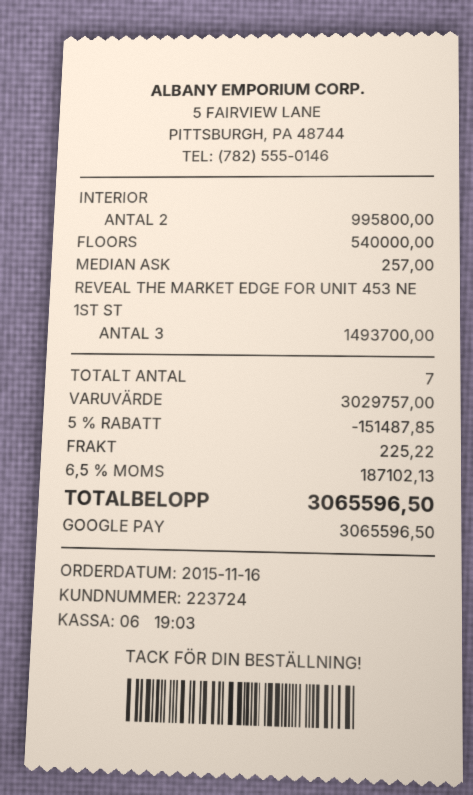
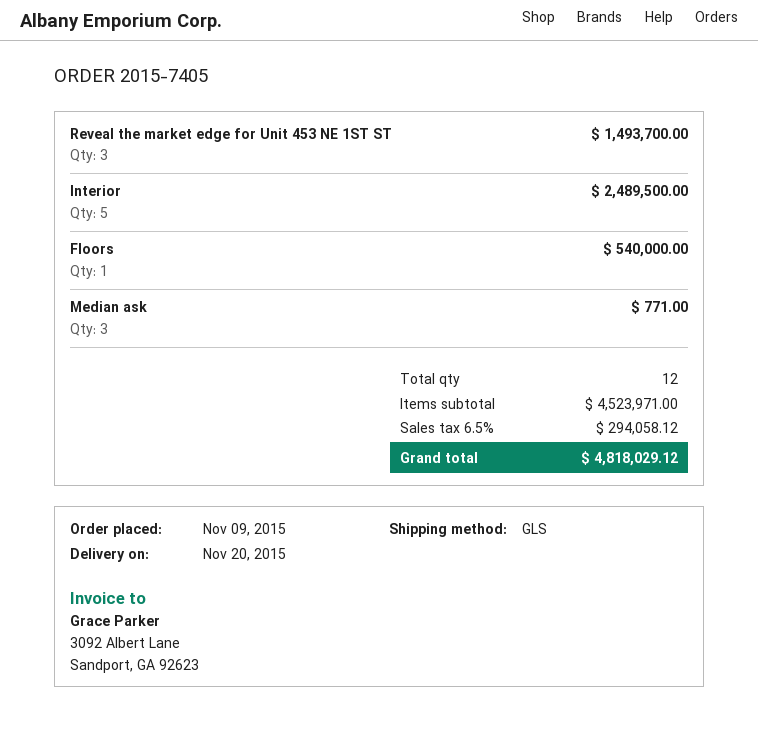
order date: 2015-11-16 -> 2015-11-09
INTERIOR: 2 for 995800.00 -> 5 for 2489500.00
MEDIAN ASK: 1 for 257.00 -> 3 for 771.00
total quantity: 7 -> 12
subtotal: 3029757.00 -> 4523971.00
discount: 5% = 151487.85 -> none
shipping: 225.22 -> none
tax: 6.5% = 187102.13 -> 6.5% = 294058.12
total: 3065596.50 -> 4818029.12

